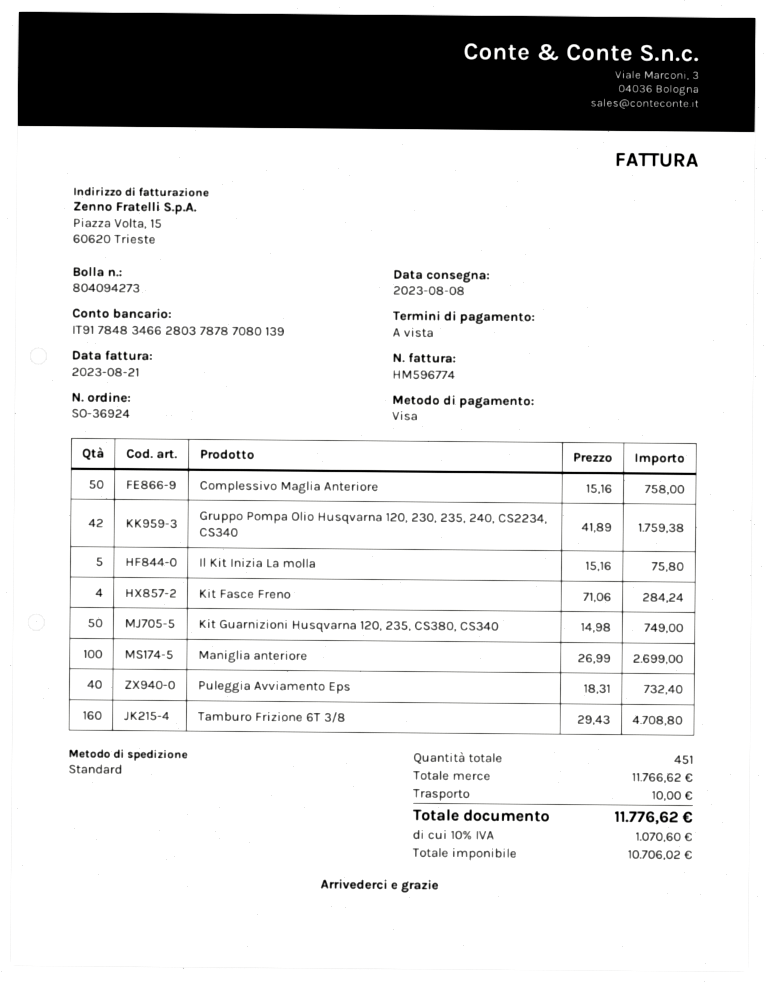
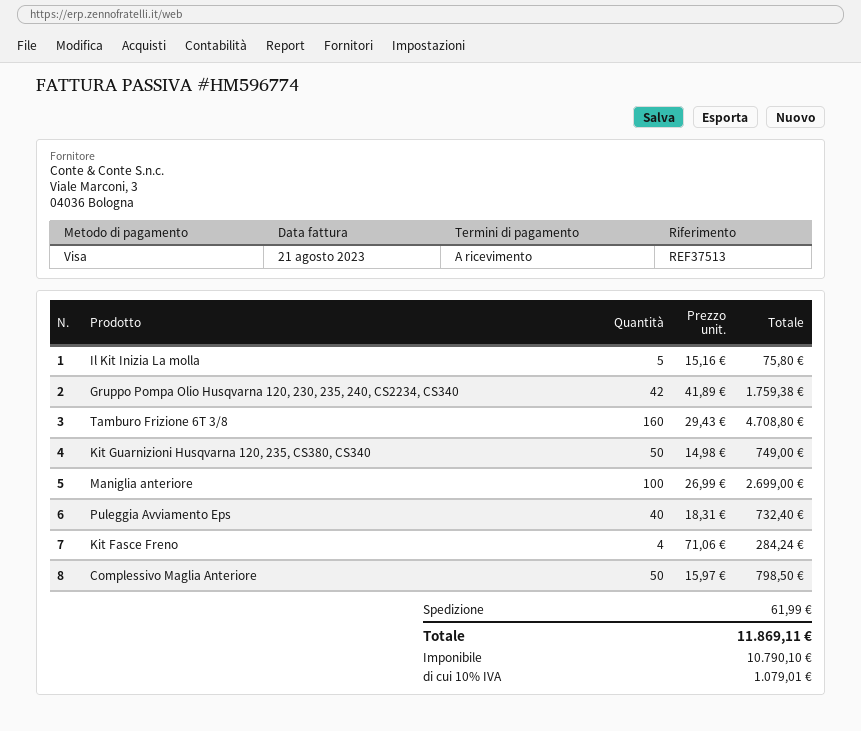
Complessivo Maglia Anteriore: 50 x 15.16 = 758.00 -> 50 x 15.97 = 798.50
shipping: 10.00 -> 61.99
net: 10706.02 -> 10790.10
tax: 10% = 1070.60 -> 10% = 1079.01
total: 11776.62 -> 11869.11

